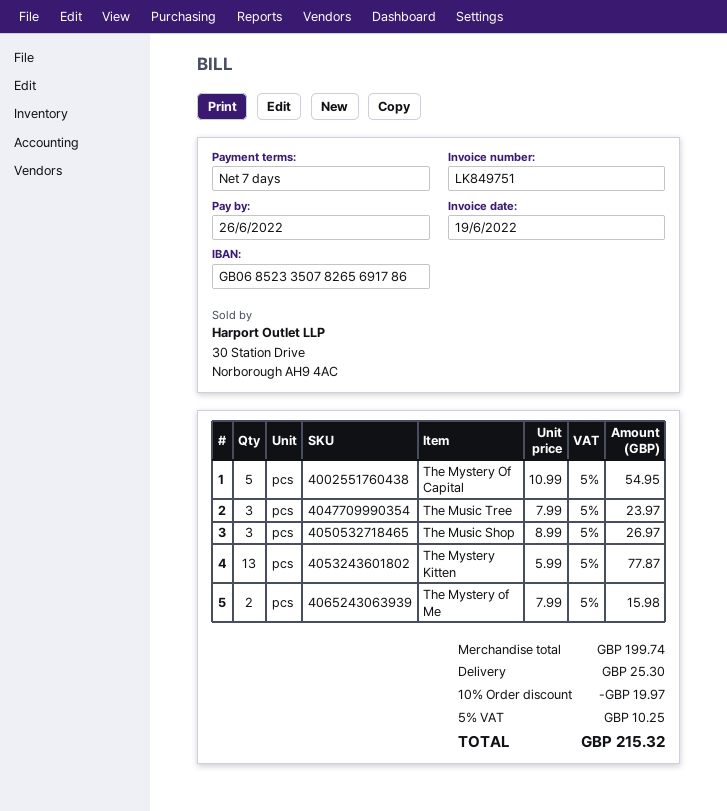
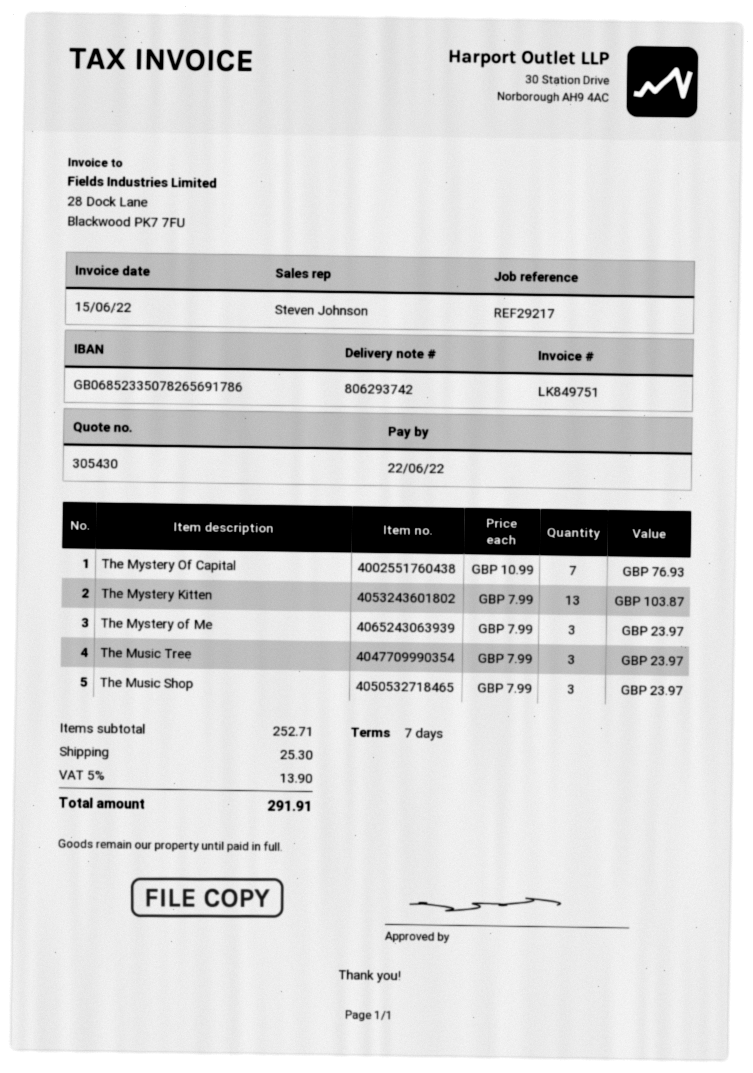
invoice date: 2022-06-19 -> 2022-06-15
due date: 2022-06-26 -> 2022-06-22
The Mystery Of Capital: 5 x 10.99 = 54.95 -> 7 x 10.99 = 76.93
The Music Shop: 3 x 8.99 = 26.97 -> 3 x 7.99 = 23.97
The Mystery Kitten: 13 x 5.99 = 77.87 -> 13 x 7.99 = 103.87
The Mystery of Me: 2 x 7.99 = 15.98 -> 3 x 7.99 = 23.97
subtotal: 199.74 -> 252.71
discount: 10% = 19.97 -> none
tax: 5% = 10.25 -> 5% = 13.90
total: 215.32 -> 291.91

